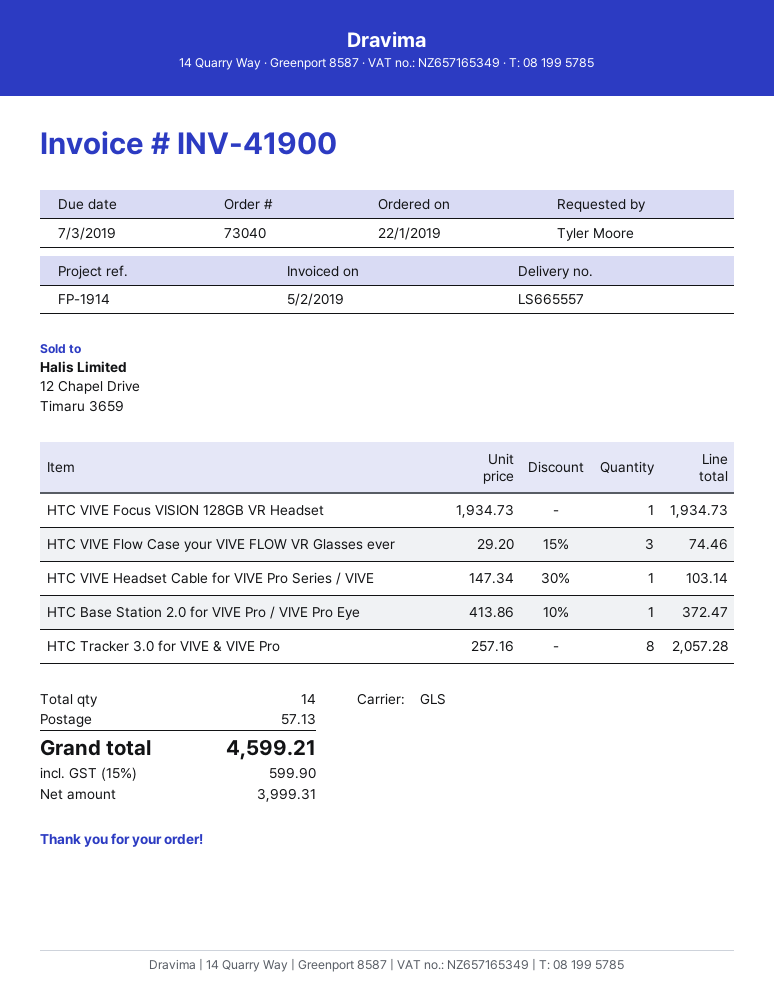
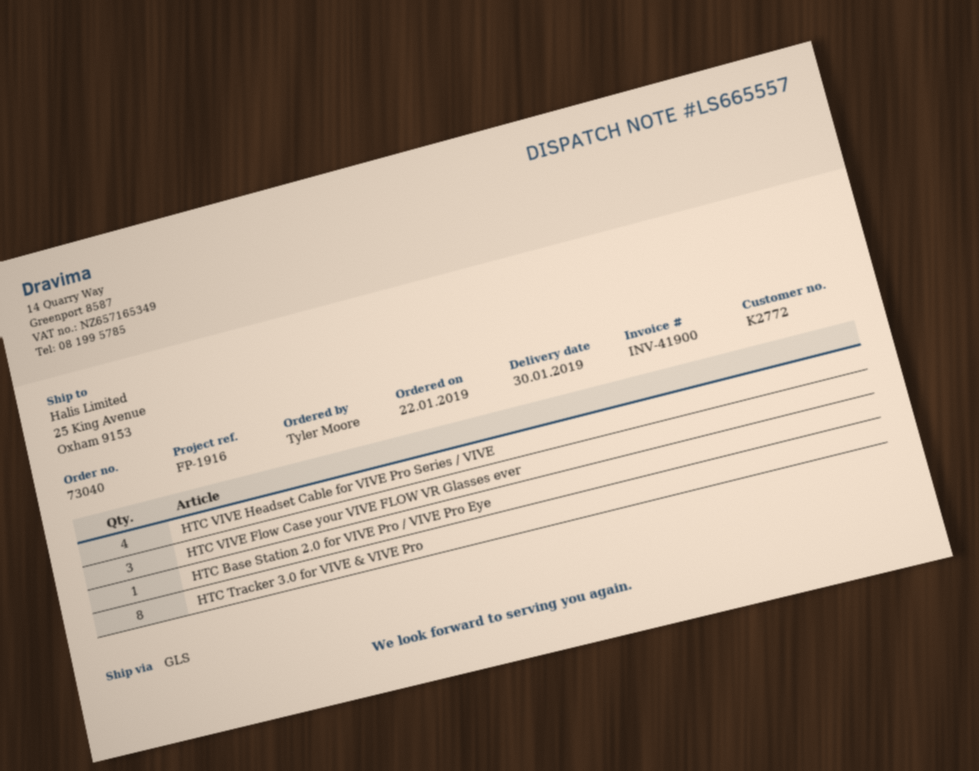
reference: FP-1914 -> FP-1916
HTC VIVE Focus VISION 128GB VR Headset: 1 -> none
HTC VIVE Headset Cable for VIVE Pro Series / VIVE: 1 -> 4

